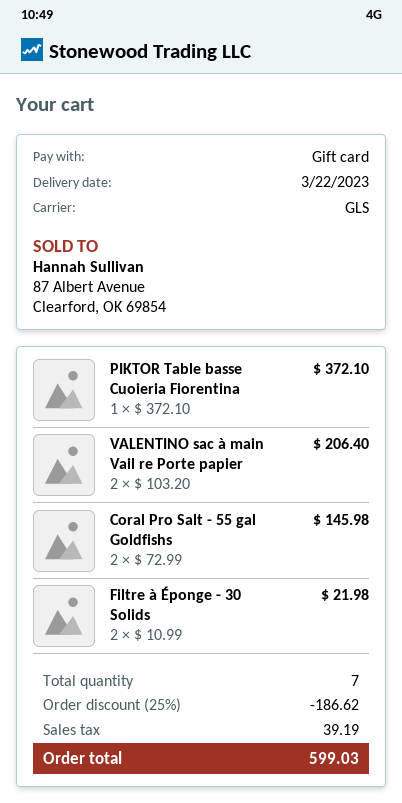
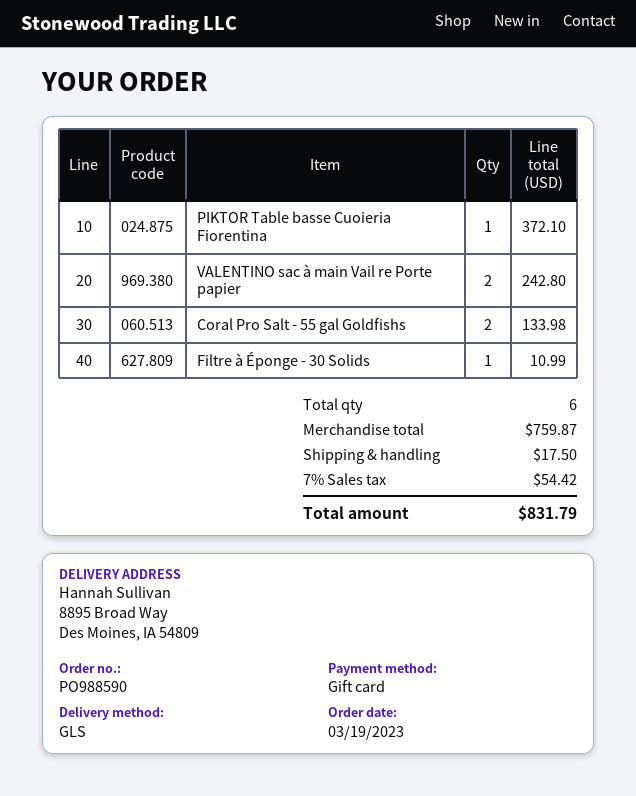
VALENTINO sac à main Vail re Porte papier: 2 for 206.40 -> 2 for 242.80
Coral Pro Salt - 55 gal Goldfishs: 2 for 145.98 -> 2 for 133.98
Filtre à Éponge - 30 Solids: 2 for 21.98 -> 1 for 10.99
total quantity: 7 -> 6
discount: 25% = 186.62 -> none
shipping: none -> 17.50
tax: 39.19 -> 54.42
total: 599.03 -> 831.79

